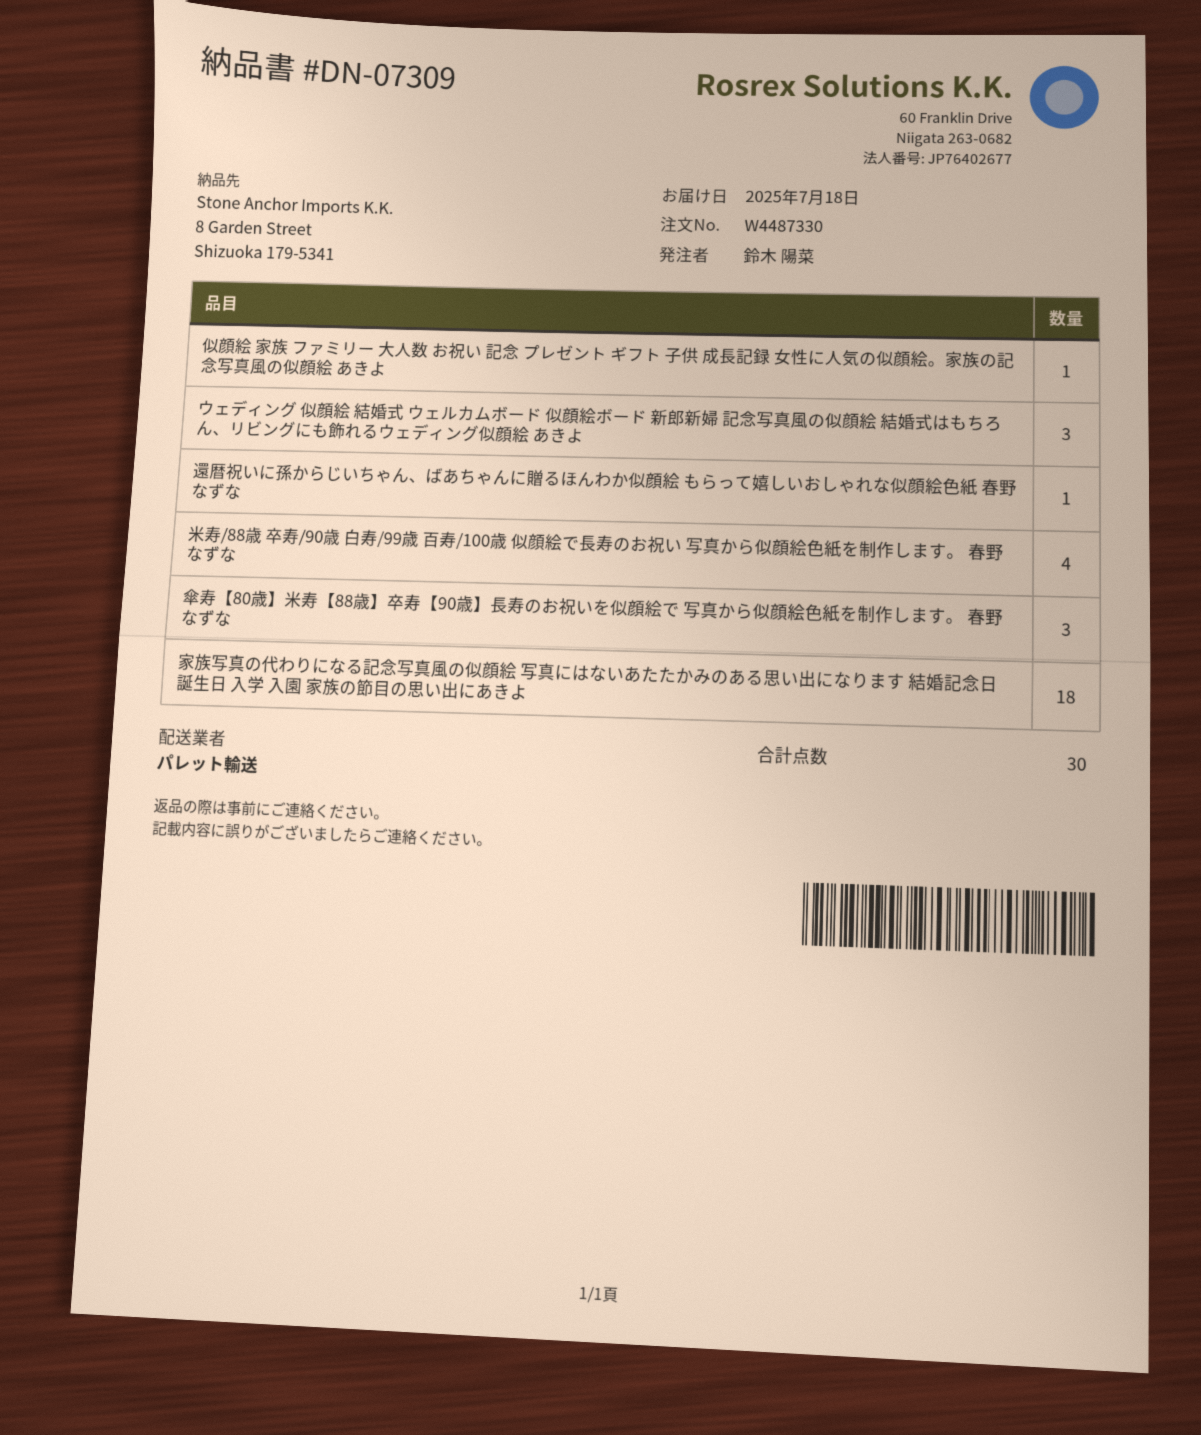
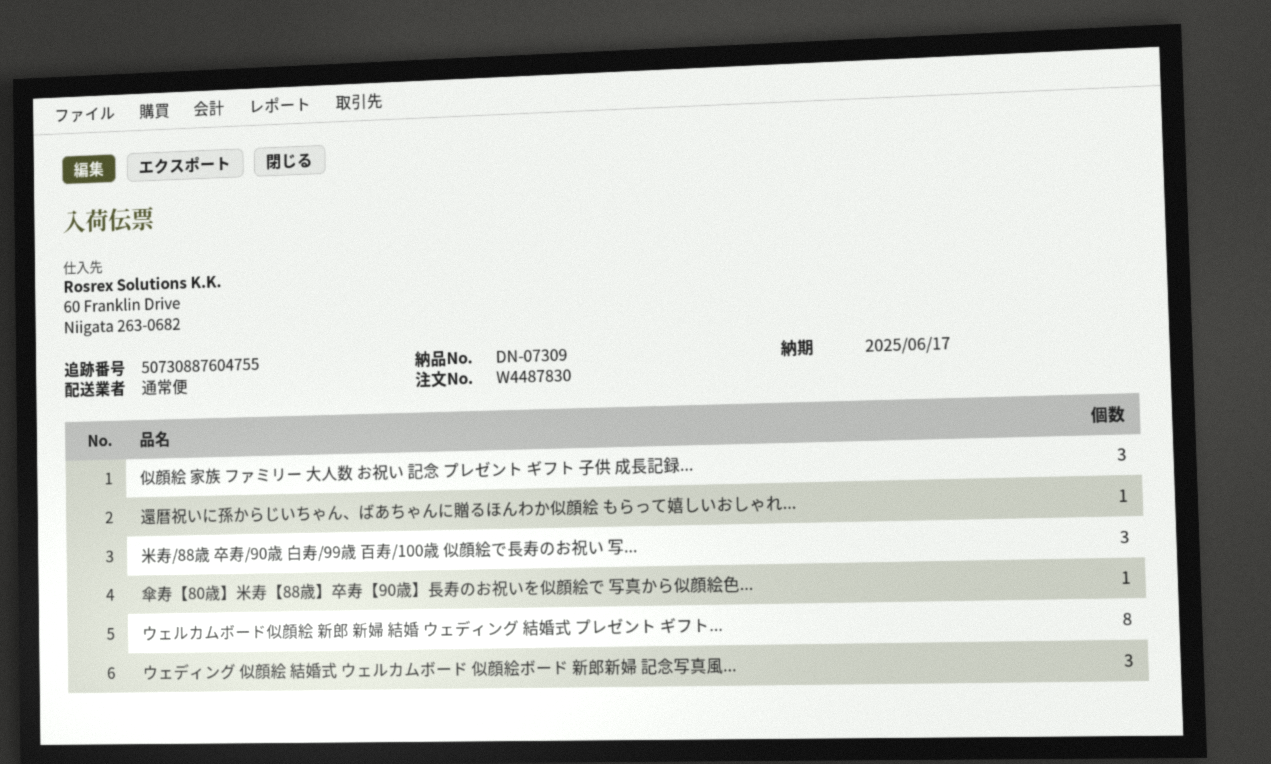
order number: W4487330 -> W4487830
delivery date: 2025-07-18 -> 2025-06-17
shipping method: pallet freight -> standard
似顔絵 家族 ファミリー 大人数 お祝い 記念 プレゼント ギフト 子供 成長記録 女性に人気の似顔絵。家族の記念写真風の似顔絵 あきよ: 1 -> 3
米寿/88歳 卒寿/90歳 白寿/99歳 百寿/100歳 似顔絵で長寿のお祝い 写真から似顔絵色紙を制作します。 春野なずな: 4 -> 3
傘寿【80歳】米寿【88歳】卒寿【90歳】長寿のお祝いを似顔絵で 写真から似顔絵色紙を制作します。 春野なずな: 3 -> 1
家族写真の代わりになる記念写真風の似顔絵 写真にはないあたたかみのある思い出になります 結婚記念日 誕生日 入学 入園 家族の節目の思い出にあきよ: 18 -> none
ウェルカムボード似顔絵 新郎 新婦 結婚 ウェディング 結婚式 プレゼント ギフト...: none -> 8

